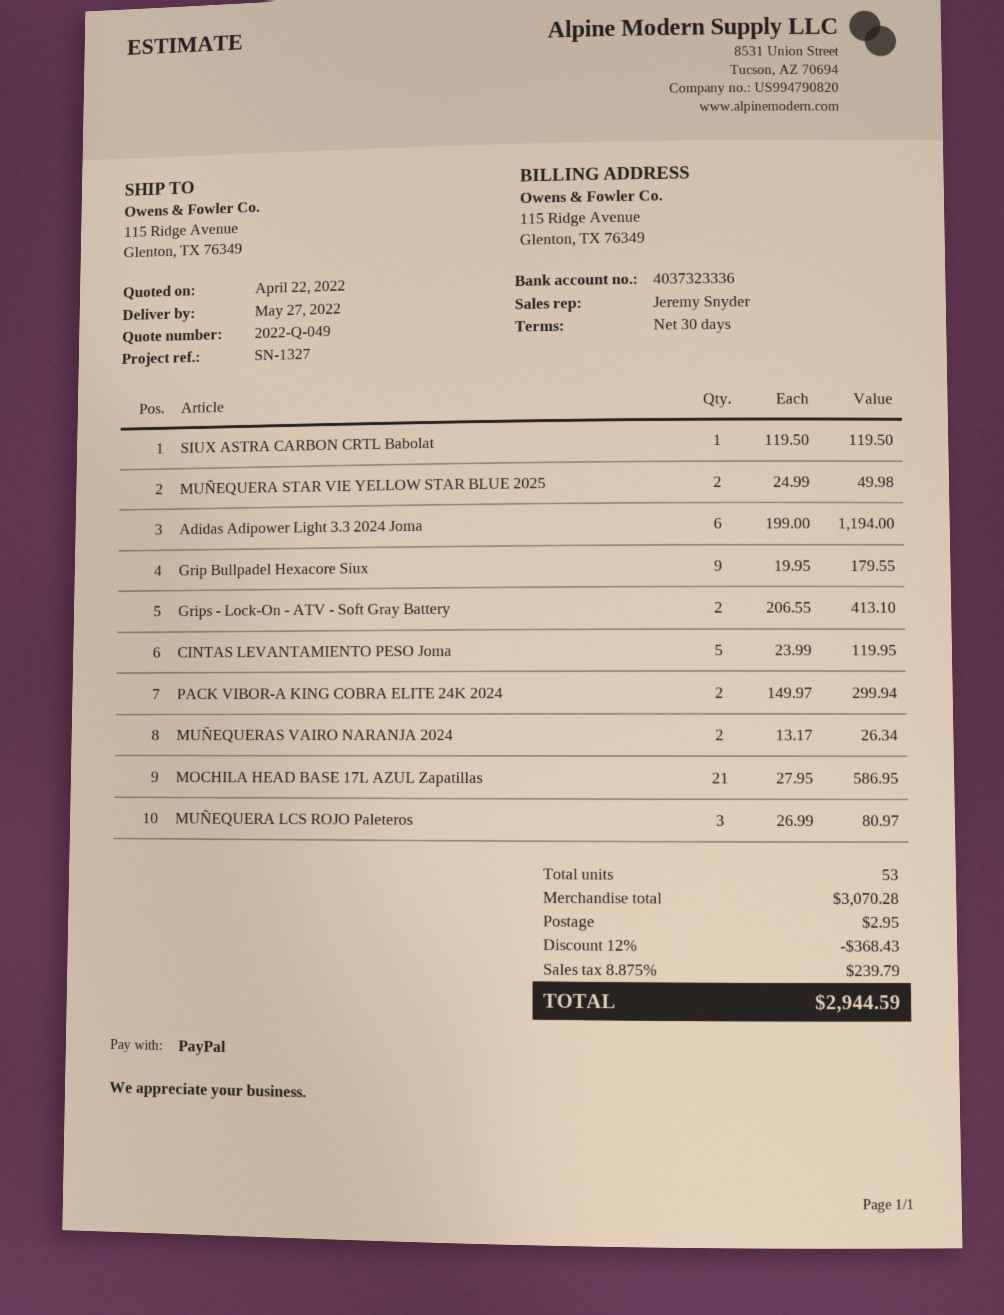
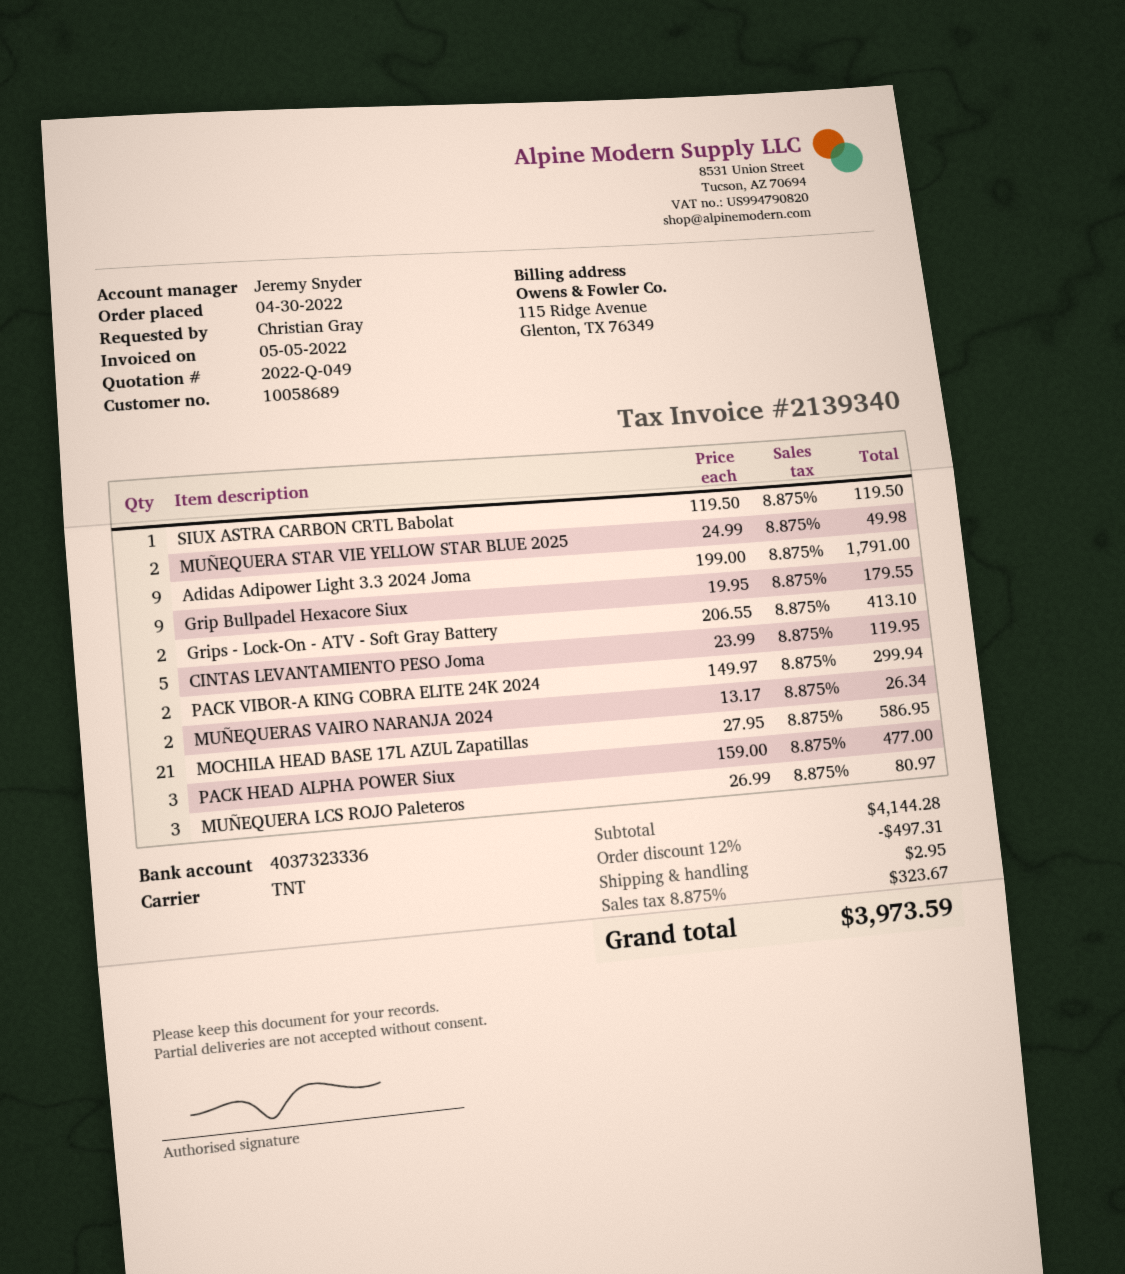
Adidas Adipower Light 3.3 2024 Joma: 6 x 199.00 = 1194.00 -> 9 x 199.00 = 1791.00
PACK HEAD ALPHA POWER Siux: none -> 3 x 159.00 = 477.00
subtotal: 3070.28 -> 4144.28
discount: 12% = 368.43 -> 12% = 497.31
tax: 8.875% = 239.79 -> 8.875% = 323.67
total: 2944.59 -> 3973.59

